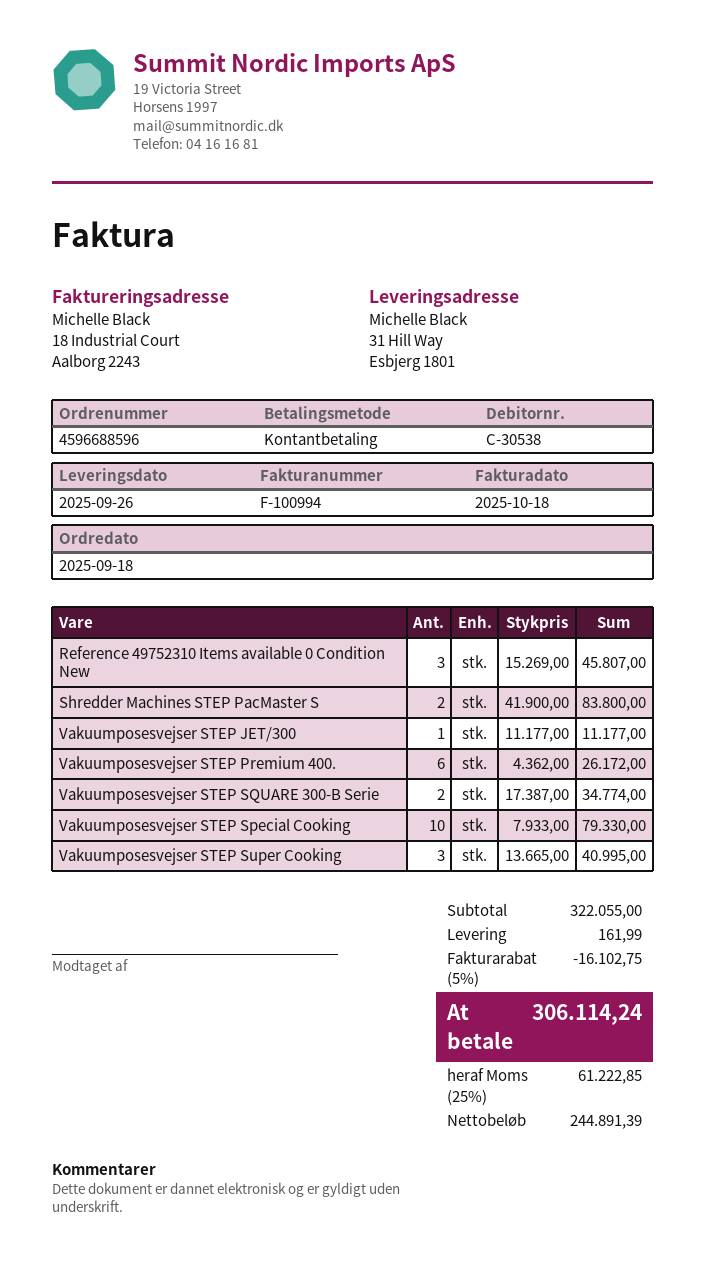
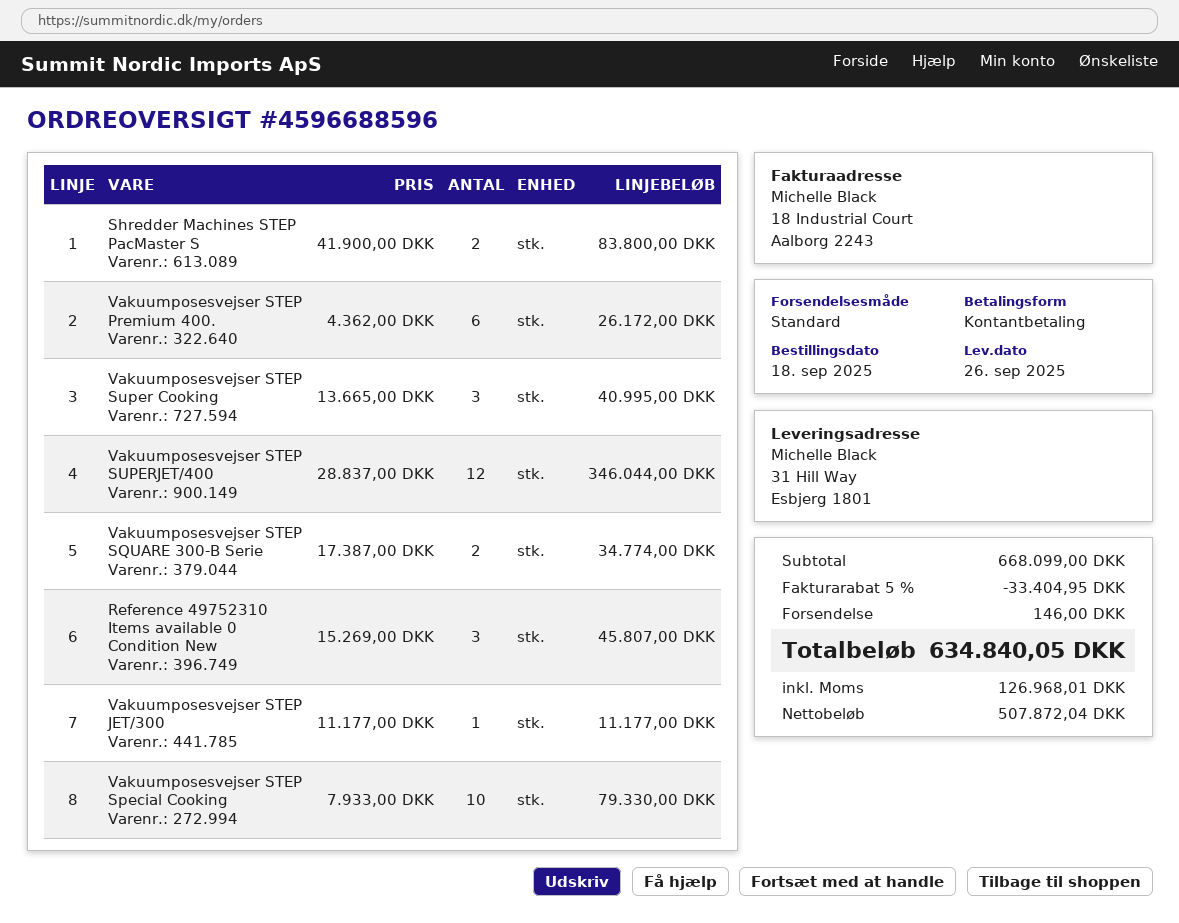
Vakuumposesvejser STEP SUPERJET/400: none -> 12 x 28837.00 = 346044.00
subtotal: 322055.00 -> 668099.00
discount: 5% = 16102.75 -> 5% = 33404.95
shipping: 161.99 -> 146.00
net: 244891.39 -> 507872.04
tax: 61222.85 -> 126968.01
total: 306114.24 -> 634840.05

